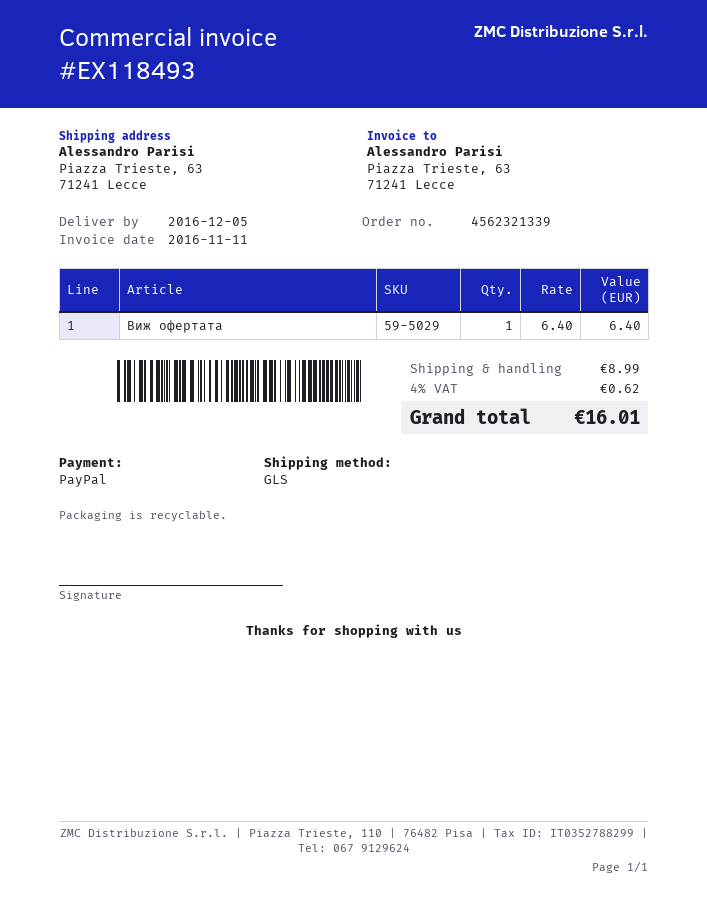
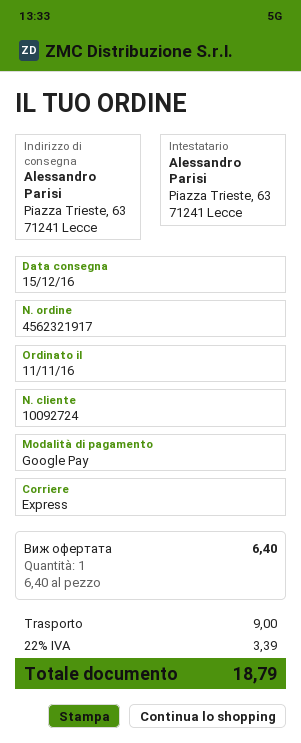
order number: 4562321339 -> 4562321917
delivery date: 2016-12-05 -> 2016-12-15
payment method: PayPal -> Google Pay
shipping method: GLS -> express
shipping: 8.99 -> 9.00
tax: 4% = 0.62 -> 22% = 3.39
total: 16.01 -> 18.79

